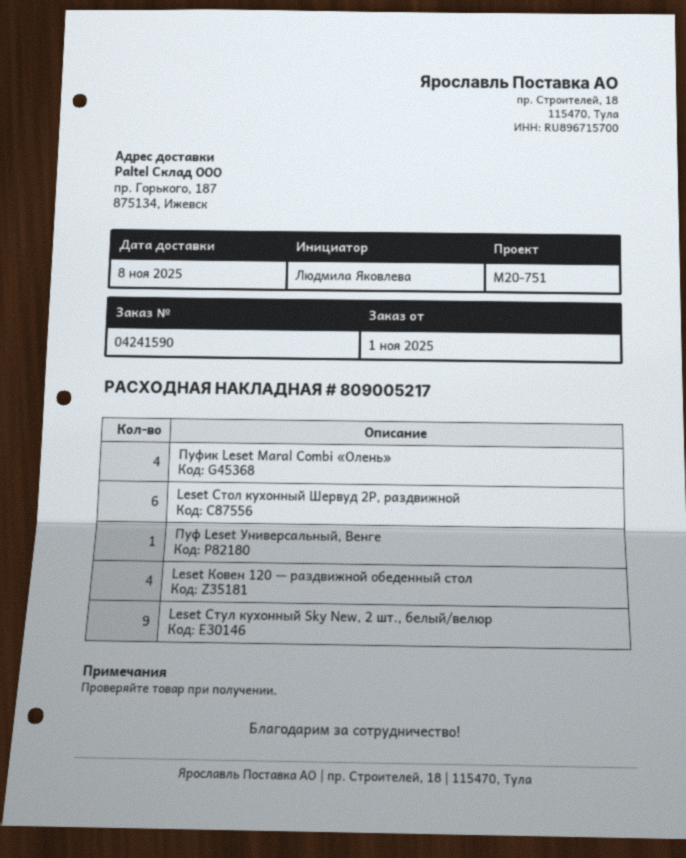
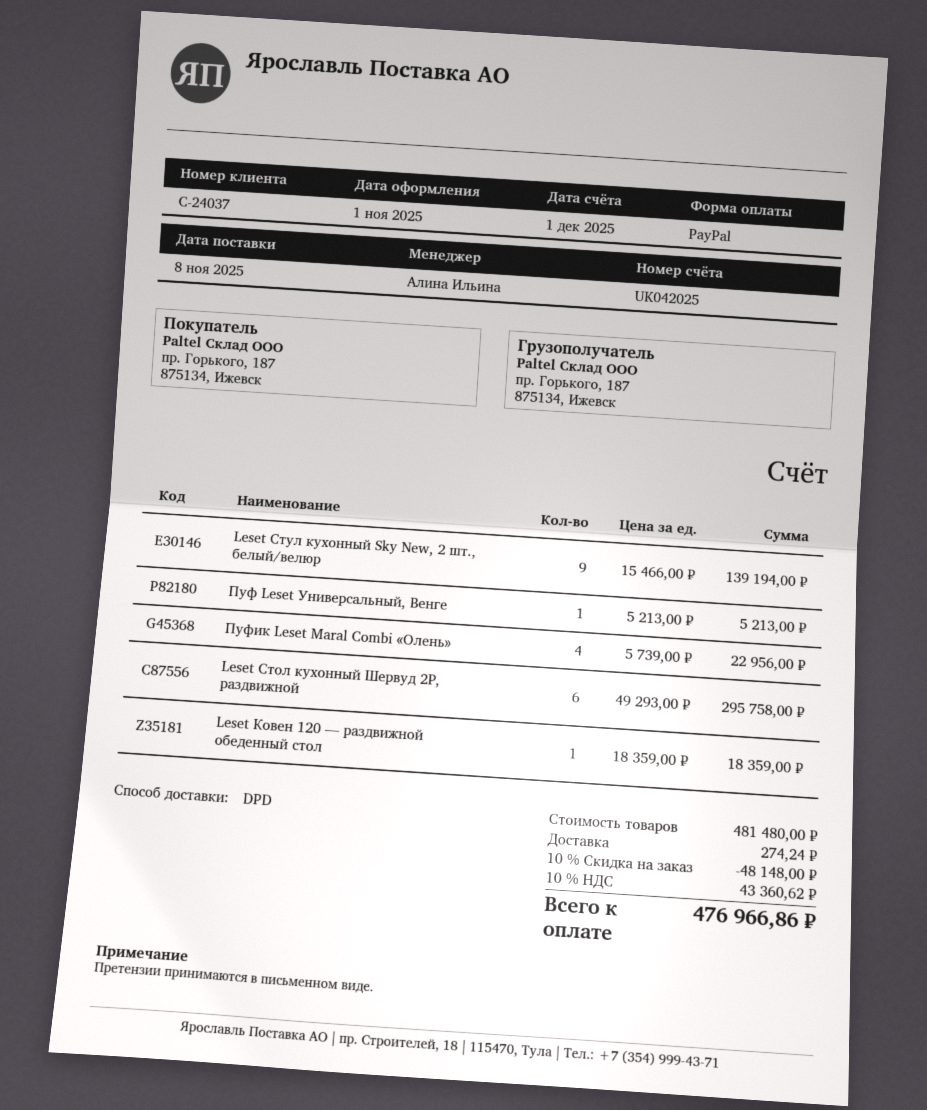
Leset Ковен 120 — раздвижной обеденный стол: 4 -> 1

